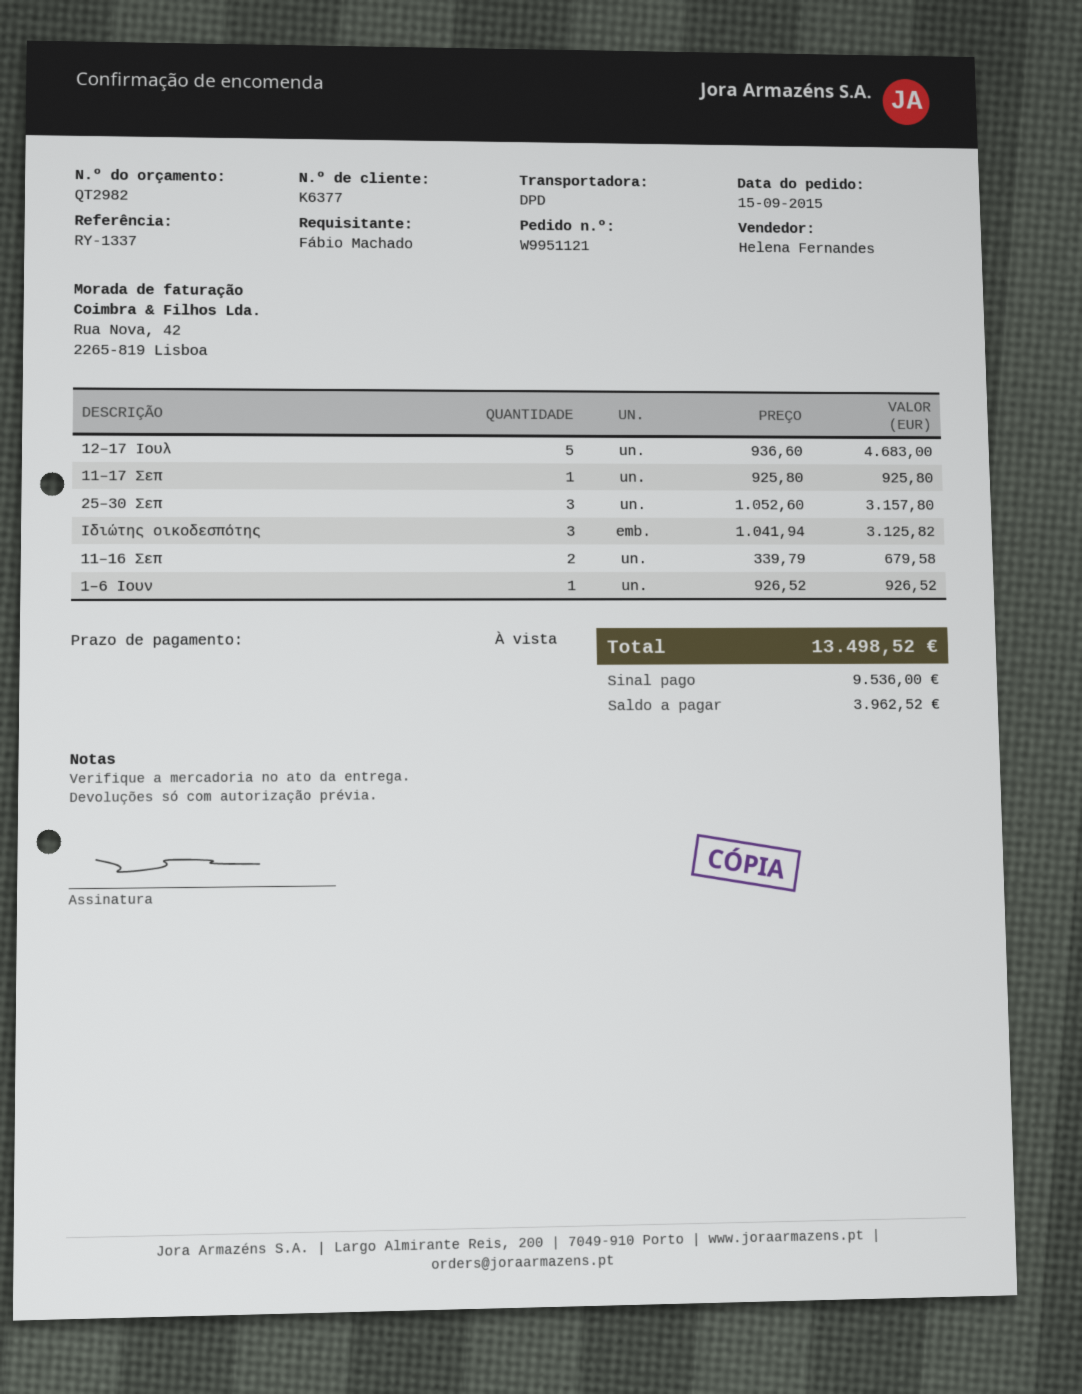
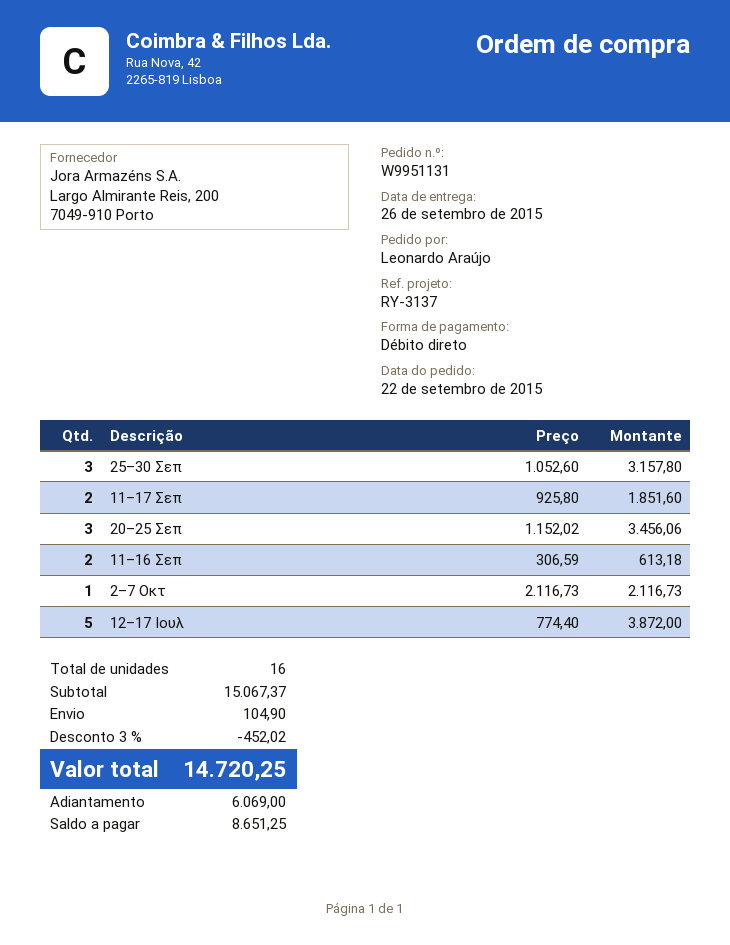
order number: W9951121 -> W9951131
order date: 2015-09-15 -> 2015-09-22
reference: RY-1337 -> RY-3137
ordered by: Fábio Machado -> Leonardo Araújo
12–17 Ιουλ: 5 x 936.60 = 4683.00 -> 5 x 774.40 = 3872.00
11–17 Σεπ: 1 x 925.80 = 925.80 -> 2 x 925.80 = 1851.60
Ιδιώτης οικοδεσπότης: 3 x 1041.94 = 3125.82 -> none
11–16 Σεπ: 2 x 339.79 = 679.58 -> 2 x 306.59 = 613.18
1–6 Ιουν: 1 x 926.52 = 926.52 -> none
20–25 Σεπ: none -> 3 x 1152.02 = 3456.06
2–7 Οκτ: none -> 1 x 2116.73 = 2116.73
discount: none -> 3% = 452.02
shipping: none -> 104.90
total: 13498.52 -> 14720.25
deposit: 9536.00 -> 6069.00
balance: 3962.52 -> 8651.25

